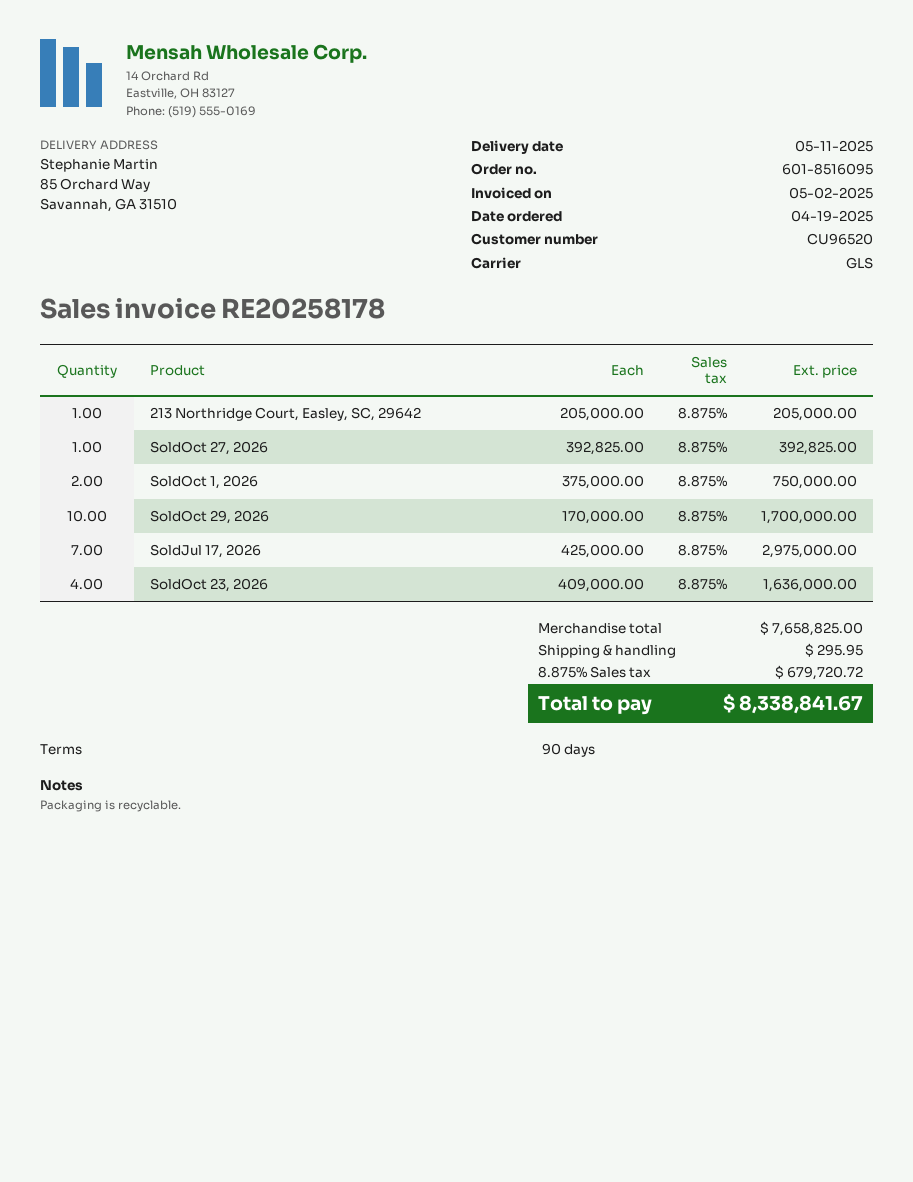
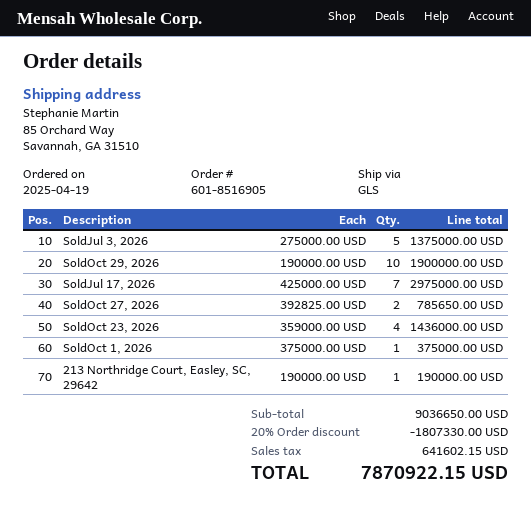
order number: 601-8516095 -> 601-8516905
213 Northridge Court, Easley, SC, 29642: 1 x 205000.00 = 205000.00 -> 1 x 190000.00 = 190000.00
SoldOct 27, 2026: 1 x 392825.00 = 392825.00 -> 2 x 392825.00 = 785650.00
SoldOct 1, 2026: 2 x 375000.00 = 750000.00 -> 1 x 375000.00 = 375000.00
SoldOct 29, 2026: 10 x 170000.00 = 1700000.00 -> 10 x 190000.00 = 1900000.00
SoldOct 23, 2026: 4 x 409000.00 = 1636000.00 -> 4 x 359000.00 = 1436000.00
SoldJul 3, 2026: none -> 5 x 275000.00 = 1375000.00
subtotal: 7658825.00 -> 9036650.00
discount: none -> 20% = 1807330.00
shipping: 295.95 -> none
tax: 679720.72 -> 641602.15
total: 8338841.67 -> 7870922.15

